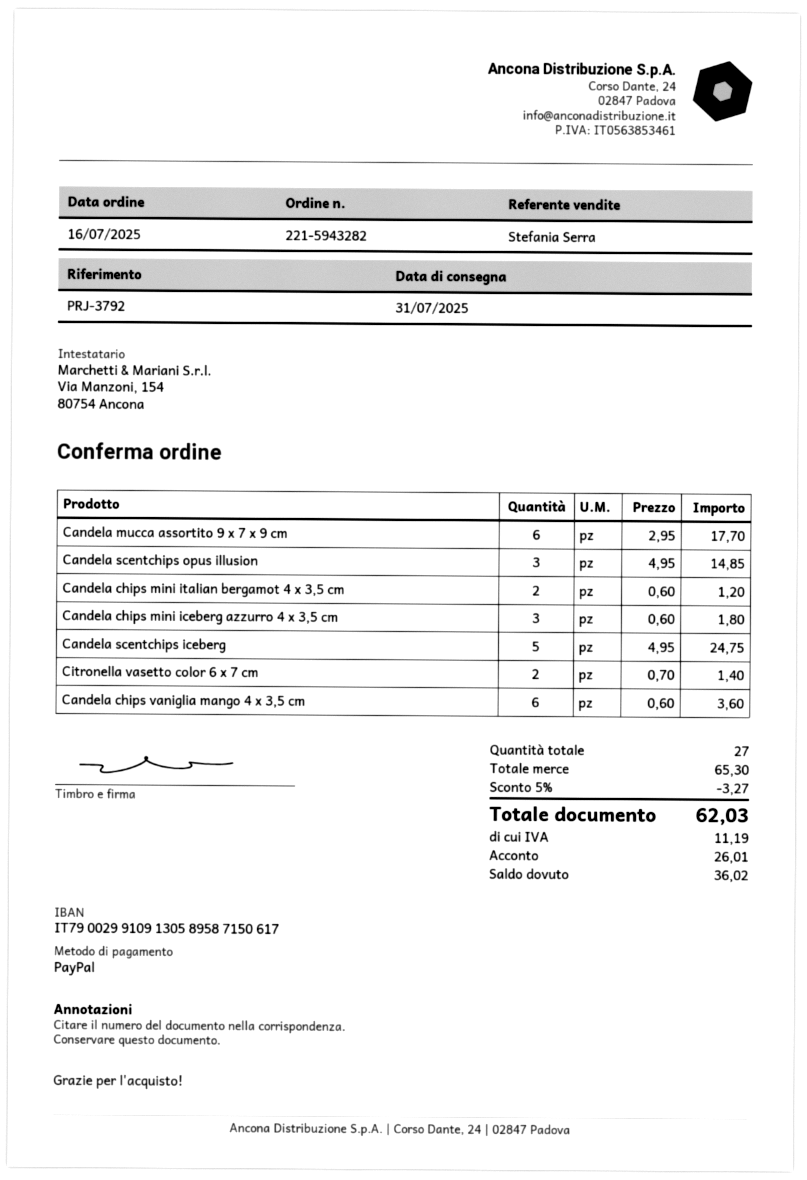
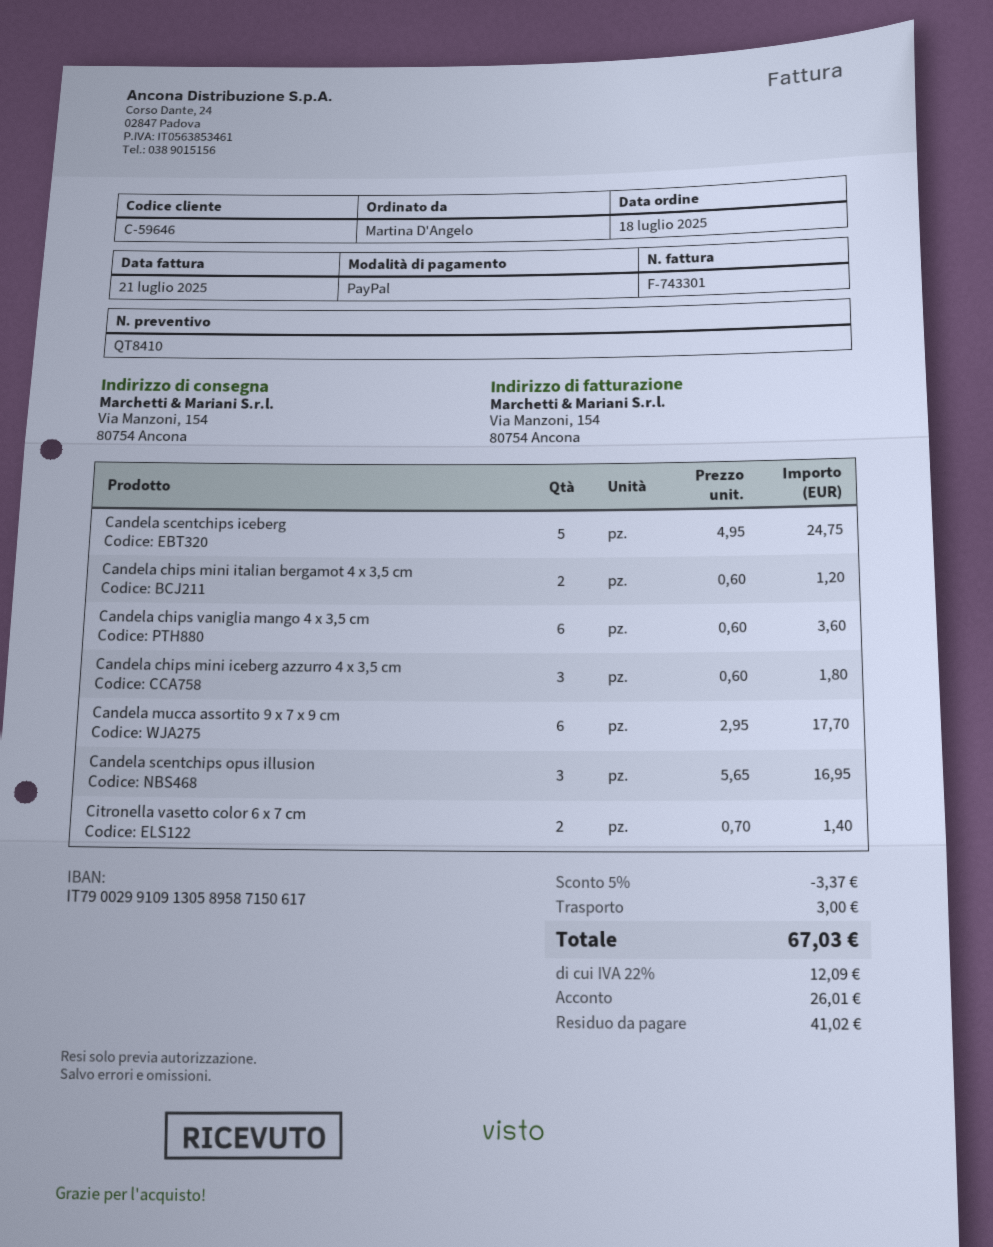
order date: 2025-07-16 -> 2025-07-18
Candela scentchips opus illusion: 3 x 4.95 = 14.85 -> 3 x 5.65 = 16.95
discount: 5% = 3.27 -> 5% = 3.37
shipping: none -> 3.00
tax: 11.19 -> 12.09
total: 62.03 -> 67.03
balance: 36.02 -> 41.02

